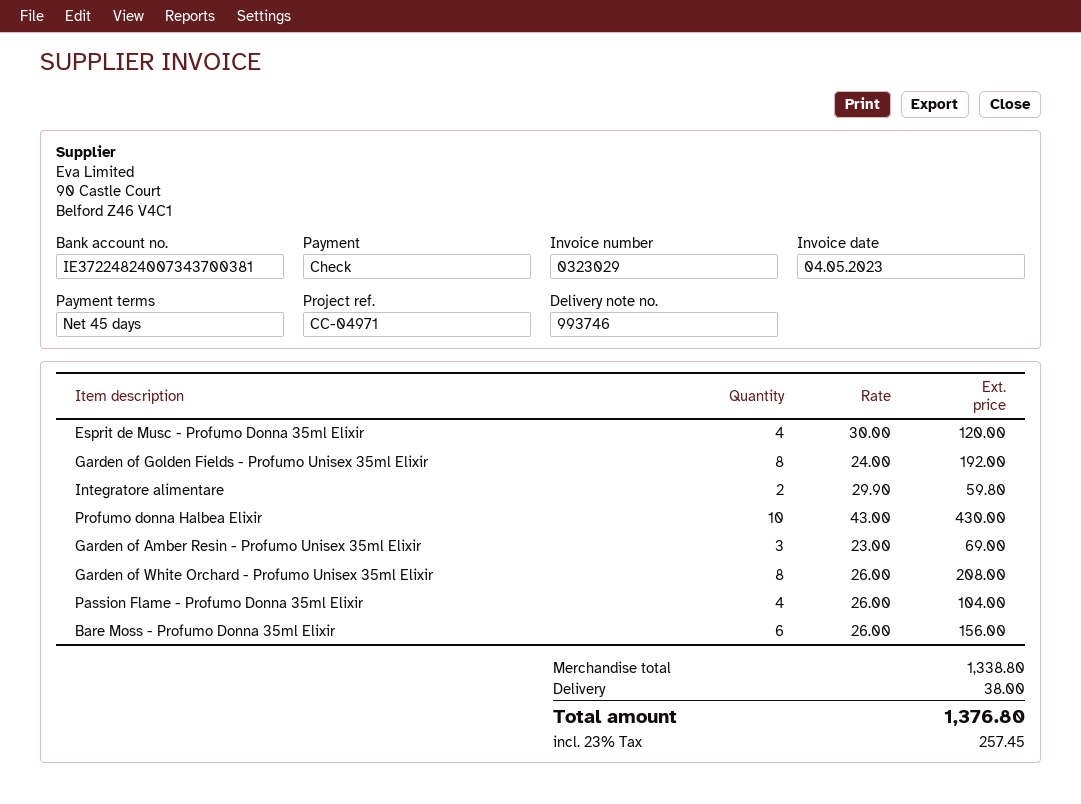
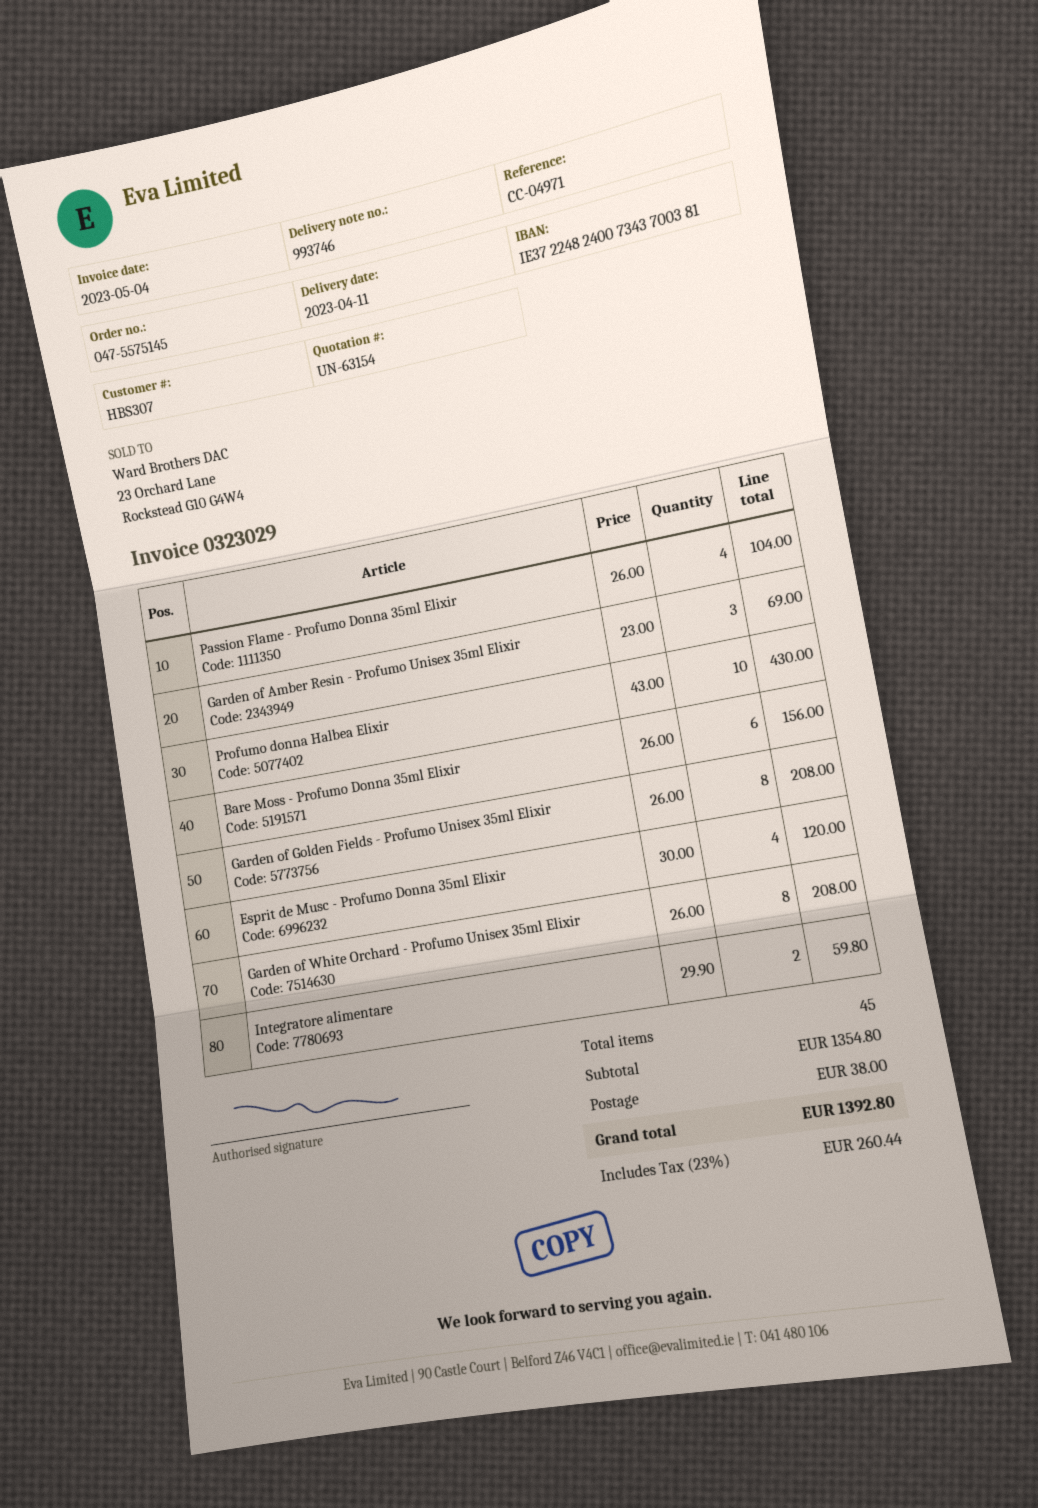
Garden of Golden Fields - Profumo Unisex 35ml Elixir: 8 x 24.00 = 192.00 -> 8 x 26.00 = 208.00
subtotal: 1338.80 -> 1354.80
tax: 23% = 257.45 -> 23% = 260.44
total: 1376.80 -> 1392.80

